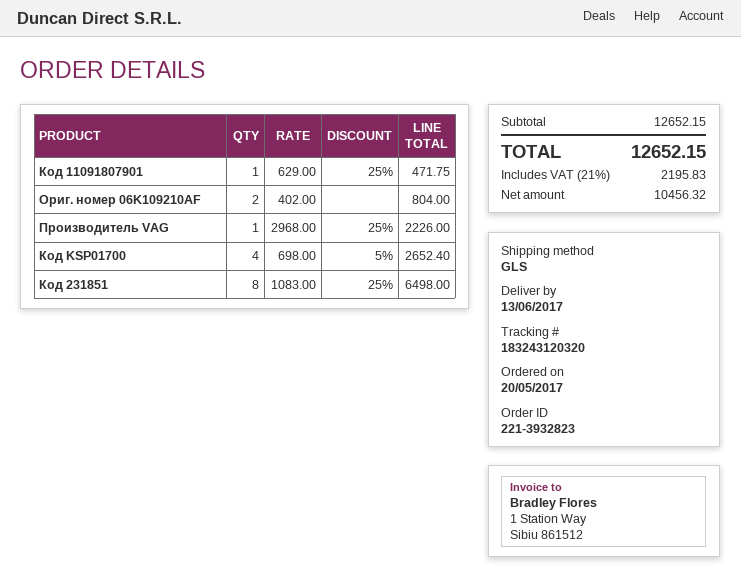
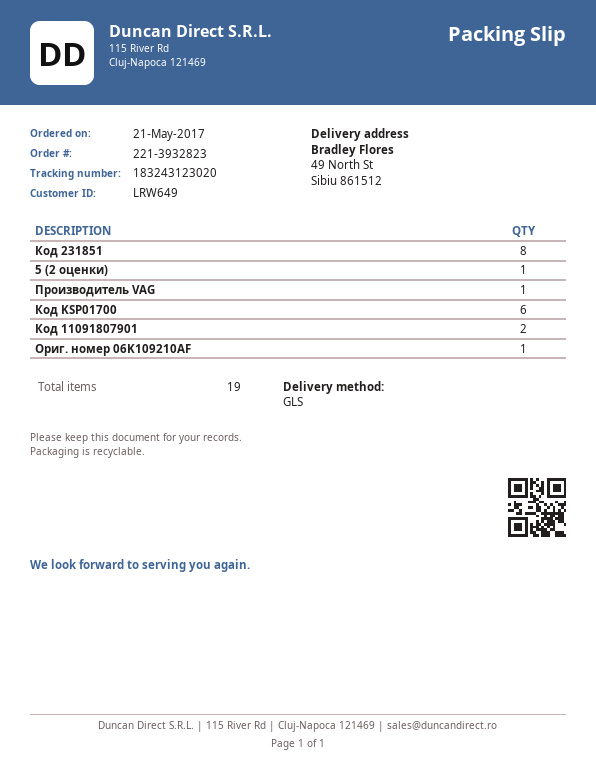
order date: 2017-05-20 -> 2017-05-21
tracking number: 183243120320 -> 183243123020
Код 11091807901: 1 -> 2
Ориг. номер 06K109210AF: 2 -> 1
Код KSP01700: 4 -> 6
5 (2 оценки): none -> 1

